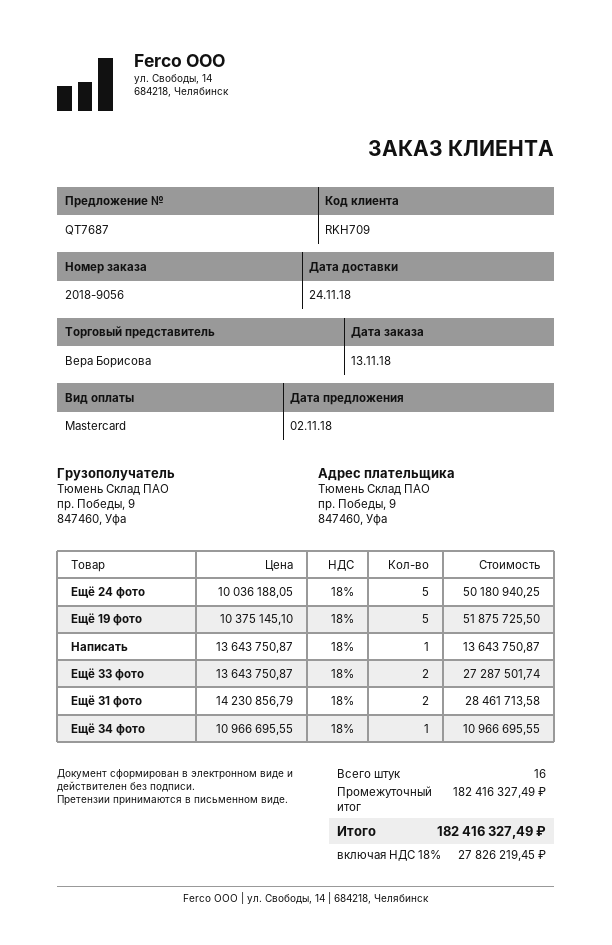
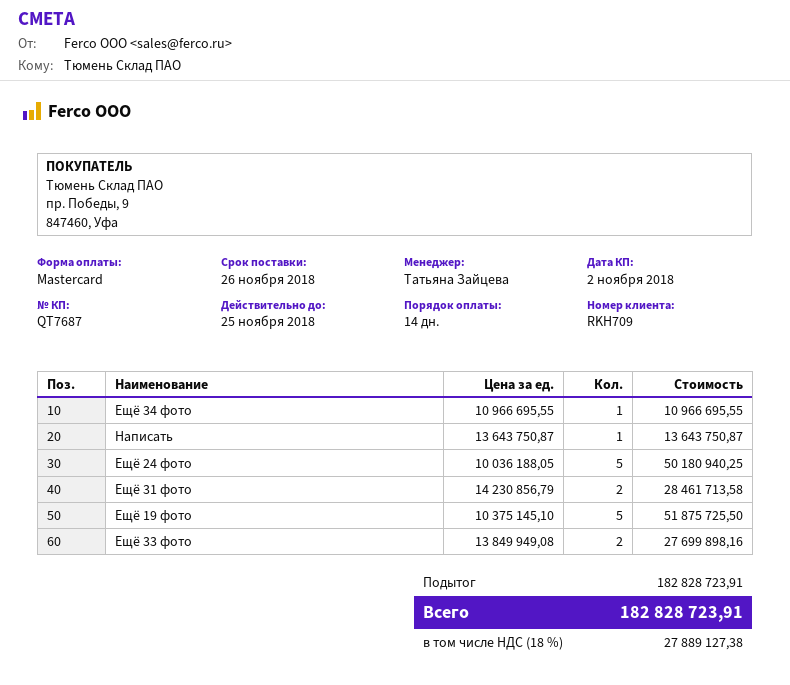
delivery date: 2018-11-24 -> 2018-11-26
sales rep: Вера Борисова -> Татьяна Зайцева
Ещё 33 фото: 2 x 13643750.87 = 27287501.74 -> 2 x 13849949.08 = 27699898.16
subtotal: 182416327.49 -> 182828723.91
tax: 18% = 27826219.45 -> 18% = 27889127.38
total: 182416327.49 -> 182828723.91

